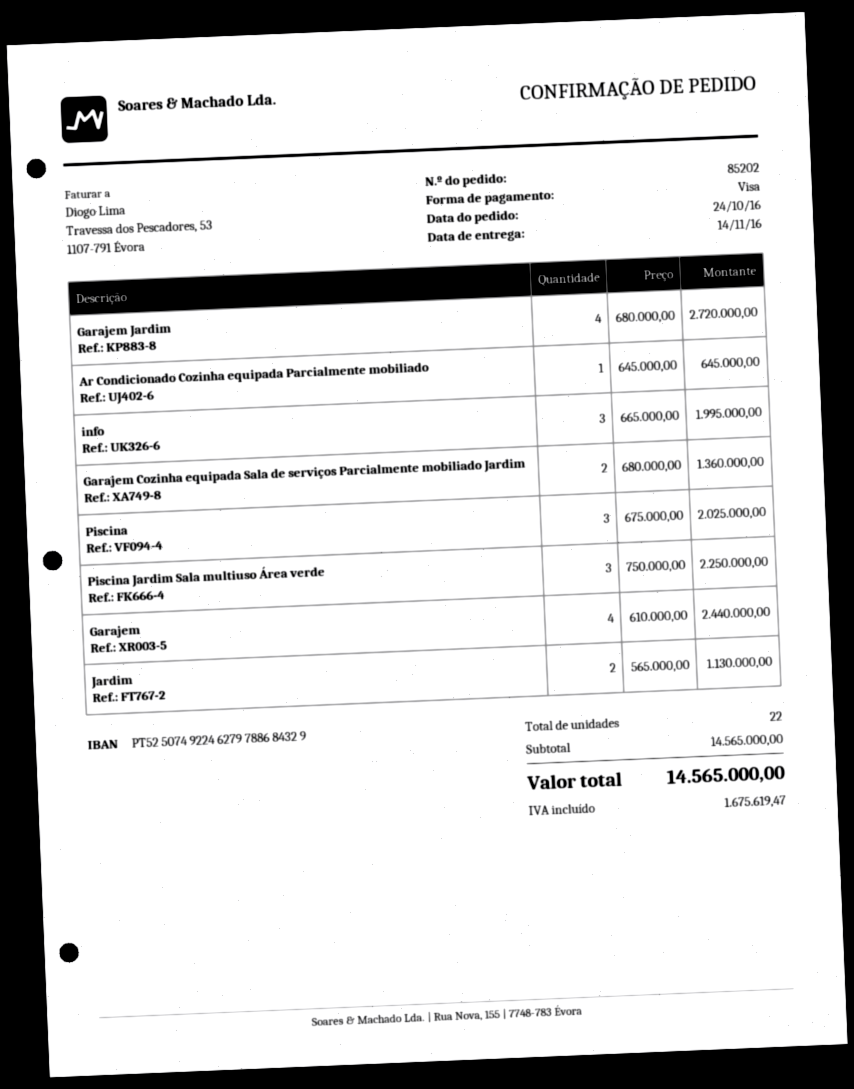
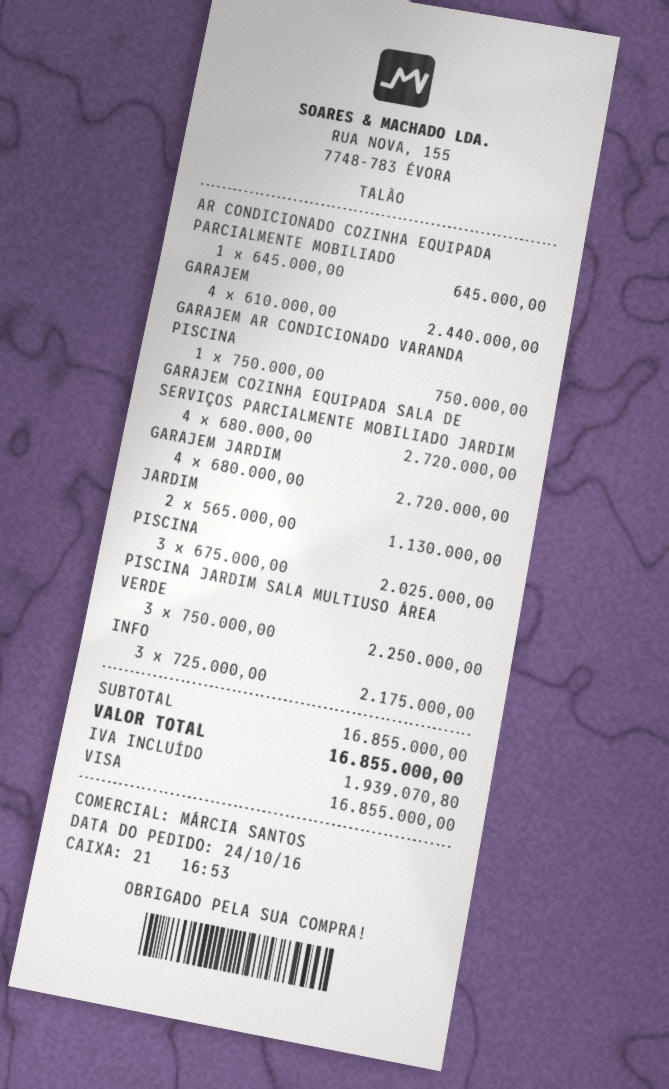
info: 3 x 665000.00 = 1995000.00 -> 3 x 725000.00 = 2175000.00
Garajem Cozinha equipada Sala de serviços Parcialmente mobiliado Jardim: 2 x 680000.00 = 1360000.00 -> 4 x 680000.00 = 2720000.00
GARAJEM AR CONDICIONADO VARANDA PISCINA: none -> 1 x 750000.00 = 750000.00
subtotal: 14565000.00 -> 16855000.00
tax: 1675619.47 -> 1939070.80
total: 14565000.00 -> 16855000.00

